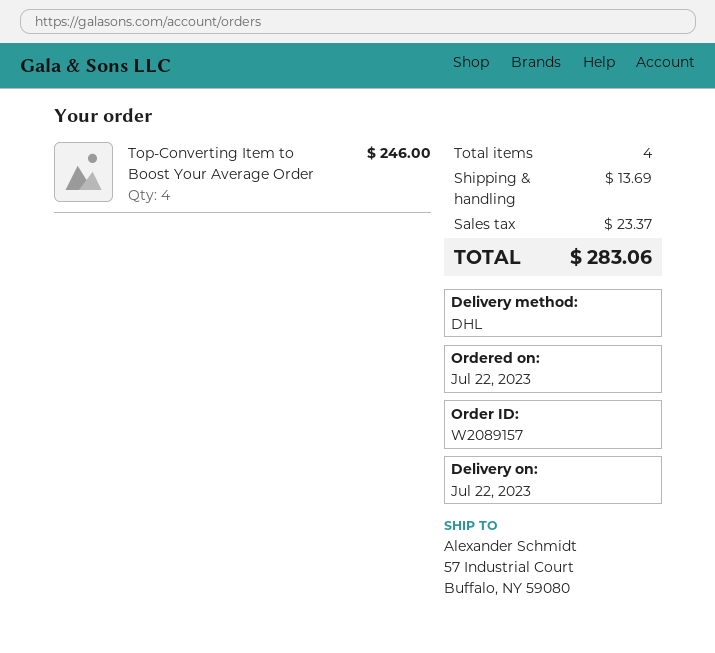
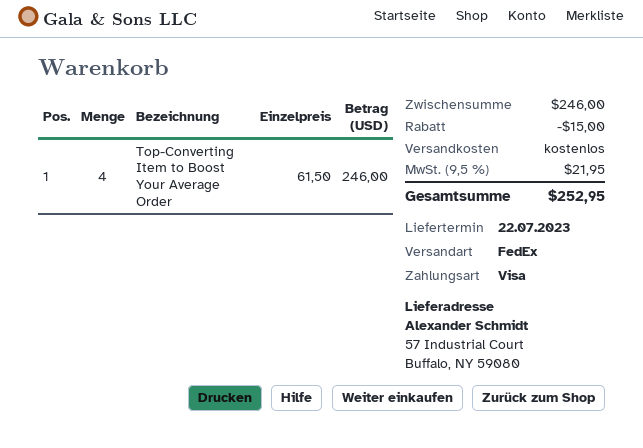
shipping method: DHL -> FedEx
discount: none -> 15.00
shipping: 13.69 -> 0.00
tax: 23.37 -> 21.95
total: 283.06 -> 252.95

